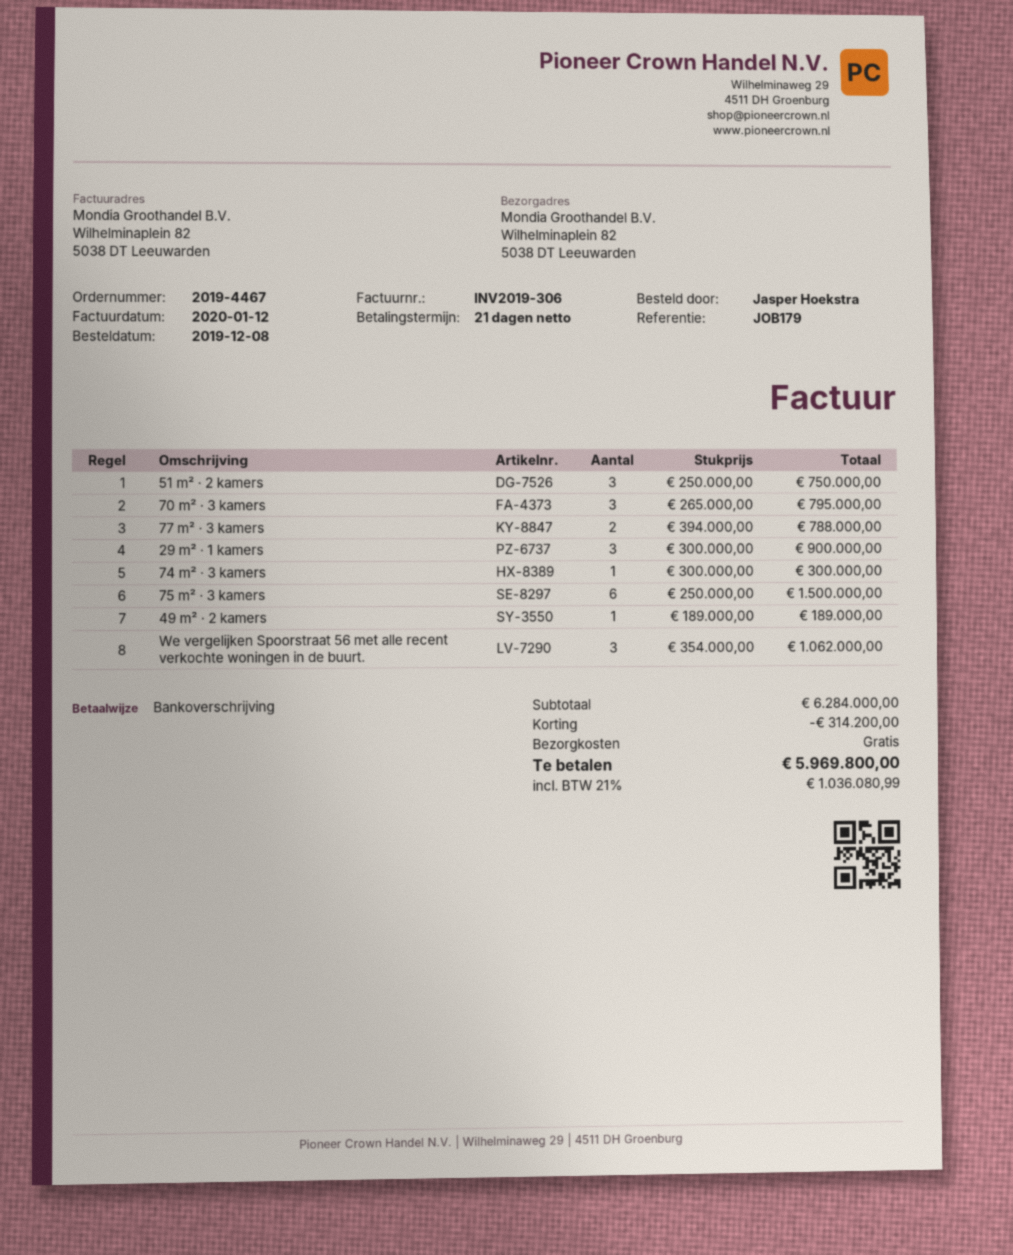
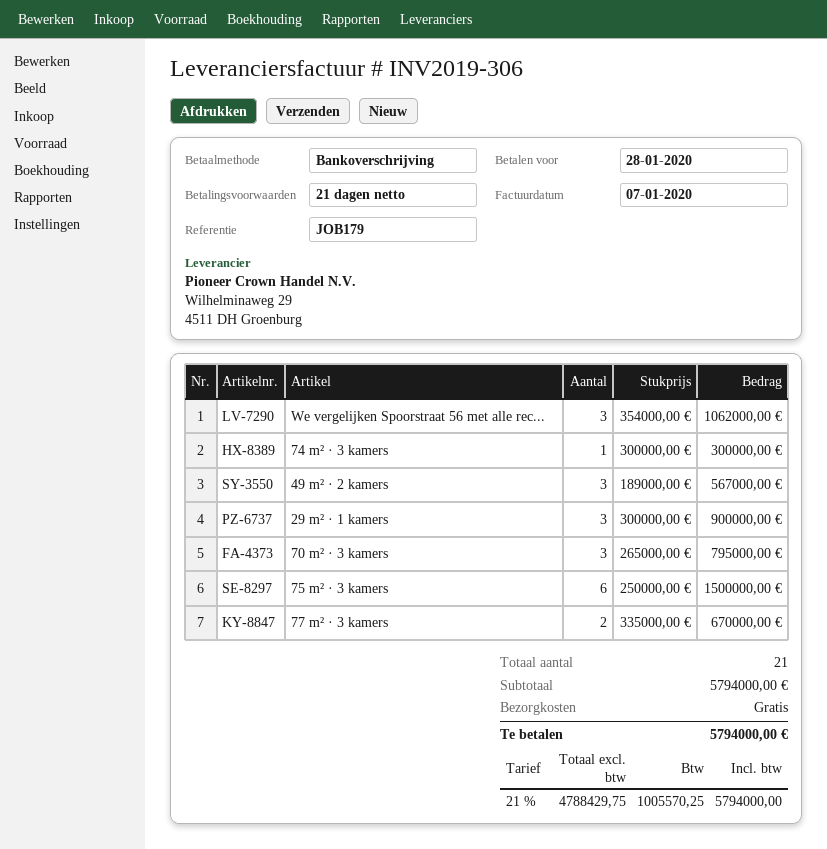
invoice date: 2020-01-12 -> 2020-01-07
51 m² · 2 kamers: 3 x 250000.00 = 750000.00 -> none
77 m² · 3 kamers: 2 x 394000.00 = 788000.00 -> 2 x 335000.00 = 670000.00
49 m² · 2 kamers: 1 x 189000.00 = 189000.00 -> 3 x 189000.00 = 567000.00
subtotal: 6284000.00 -> 5794000.00
discount: 314200.00 -> none
tax: 21% = 1036080.99 -> 21% = 1005570.25
total: 5969800.00 -> 5794000.00

